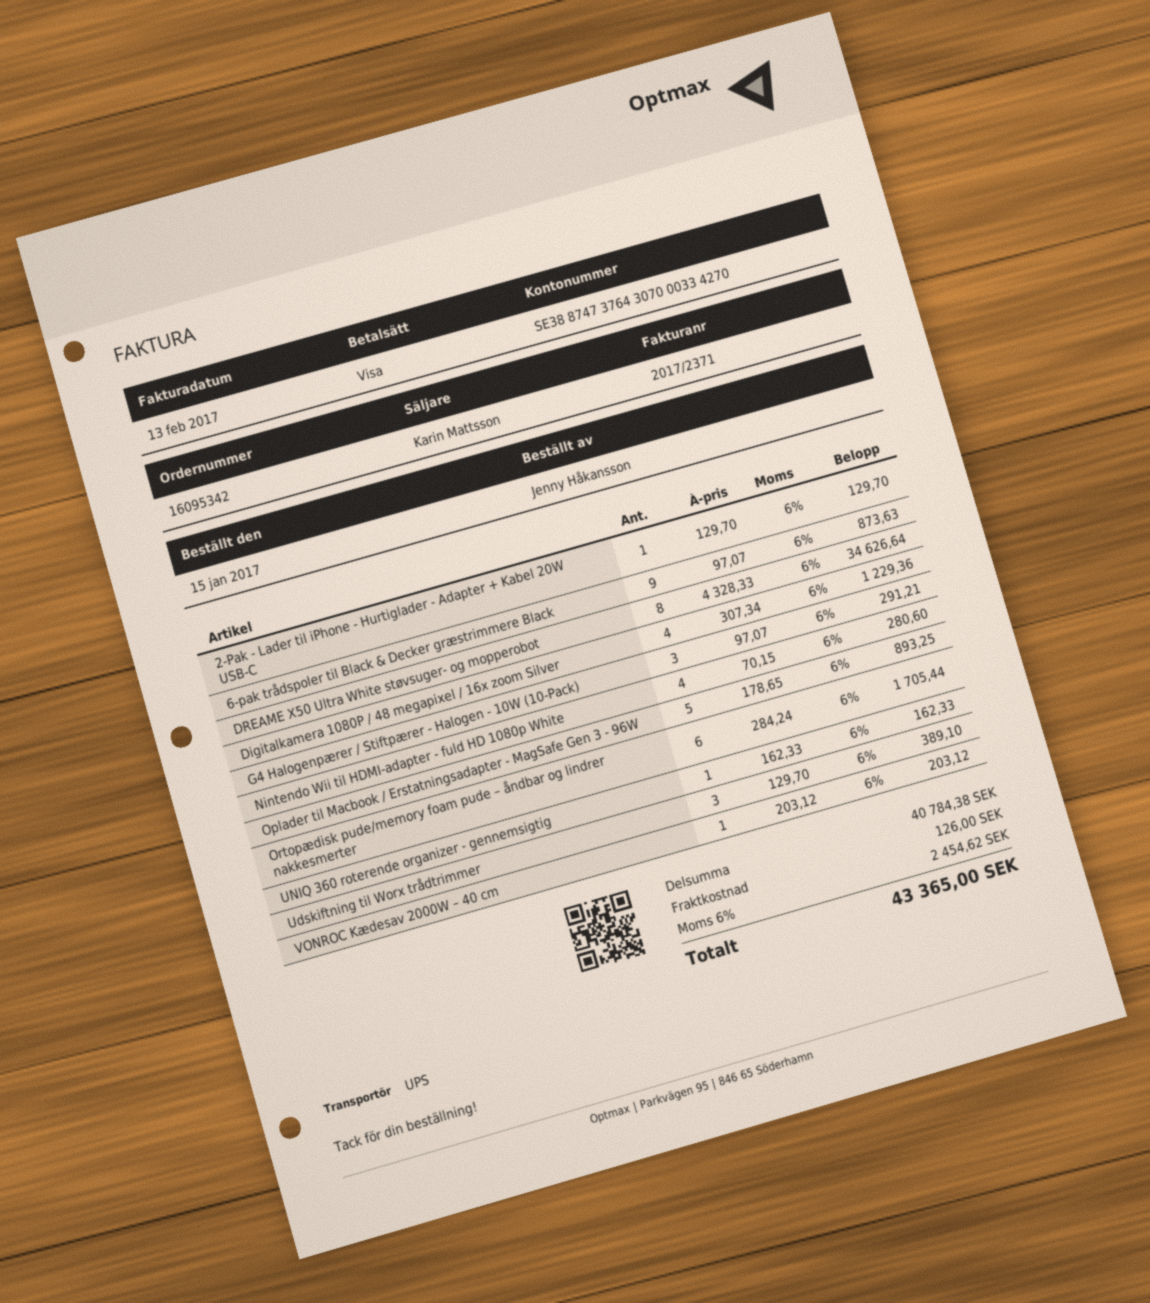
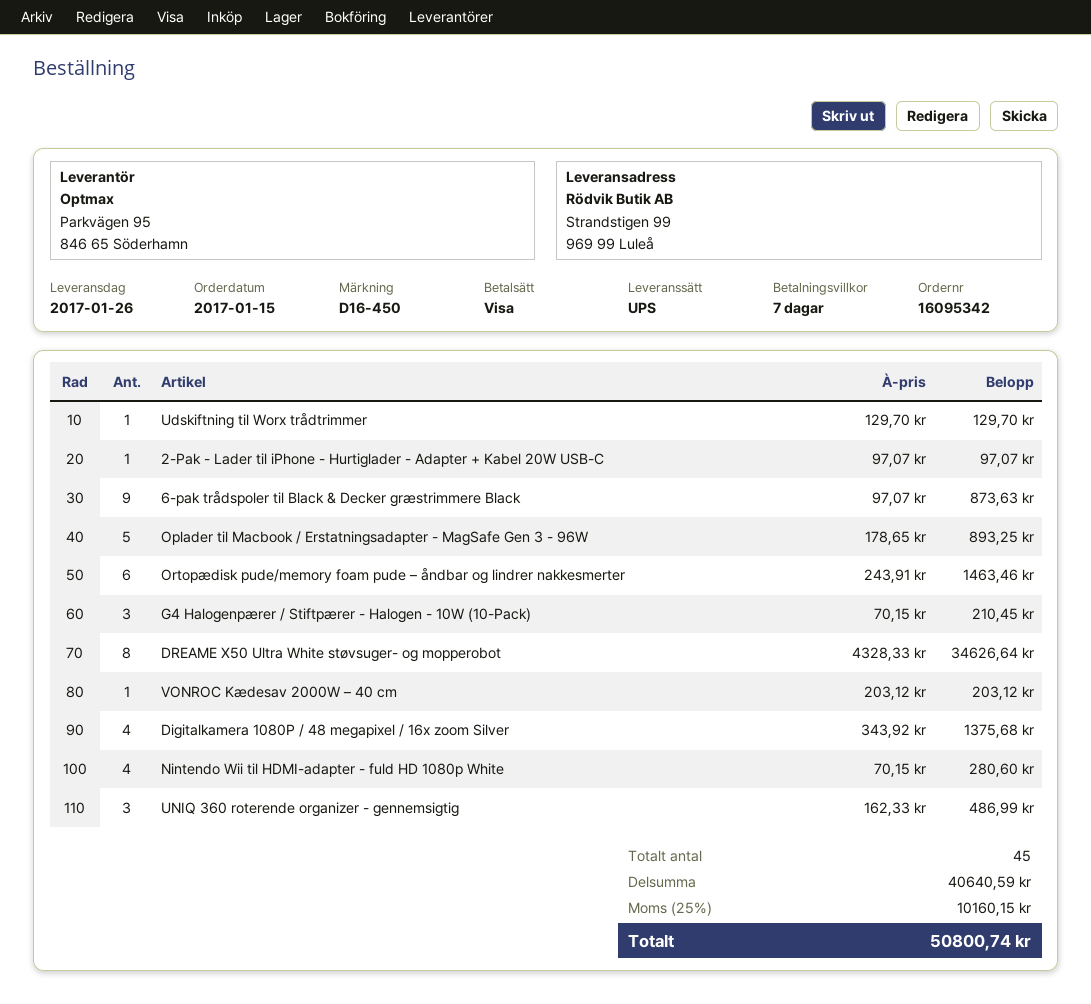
2-Pak - Lader til iPhone - Hurtiglader - Adapter + Kabel 20W USB-C: 1 x 129.70 = 129.70 -> 1 x 97.07 = 97.07
Digitalkamera 1080P / 48 megapixel / 16x zoom Silver: 4 x 307.34 = 1229.36 -> 4 x 343.92 = 1375.68
G4 Halogenpærer / Stiftpærer - Halogen - 10W (10-Pack): 3 x 97.07 = 291.21 -> 3 x 70.15 = 210.45
Ortopædisk pude/memory foam pude – åndbar og lindrer nakkesmerter: 6 x 284.24 = 1705.44 -> 6 x 243.91 = 1463.46
UNIQ 360 roterende organizer - gennemsigtig: 1 x 162.33 = 162.33 -> 3 x 162.33 = 486.99
Udskiftning til Worx trådtrimmer: 3 x 129.70 = 389.10 -> 1 x 129.70 = 129.70
subtotal: 40784.38 -> 40640.59
shipping: 126.00 -> none
tax: 6% = 2454.62 -> 25% = 10160.15
total: 43365.00 -> 50800.74

